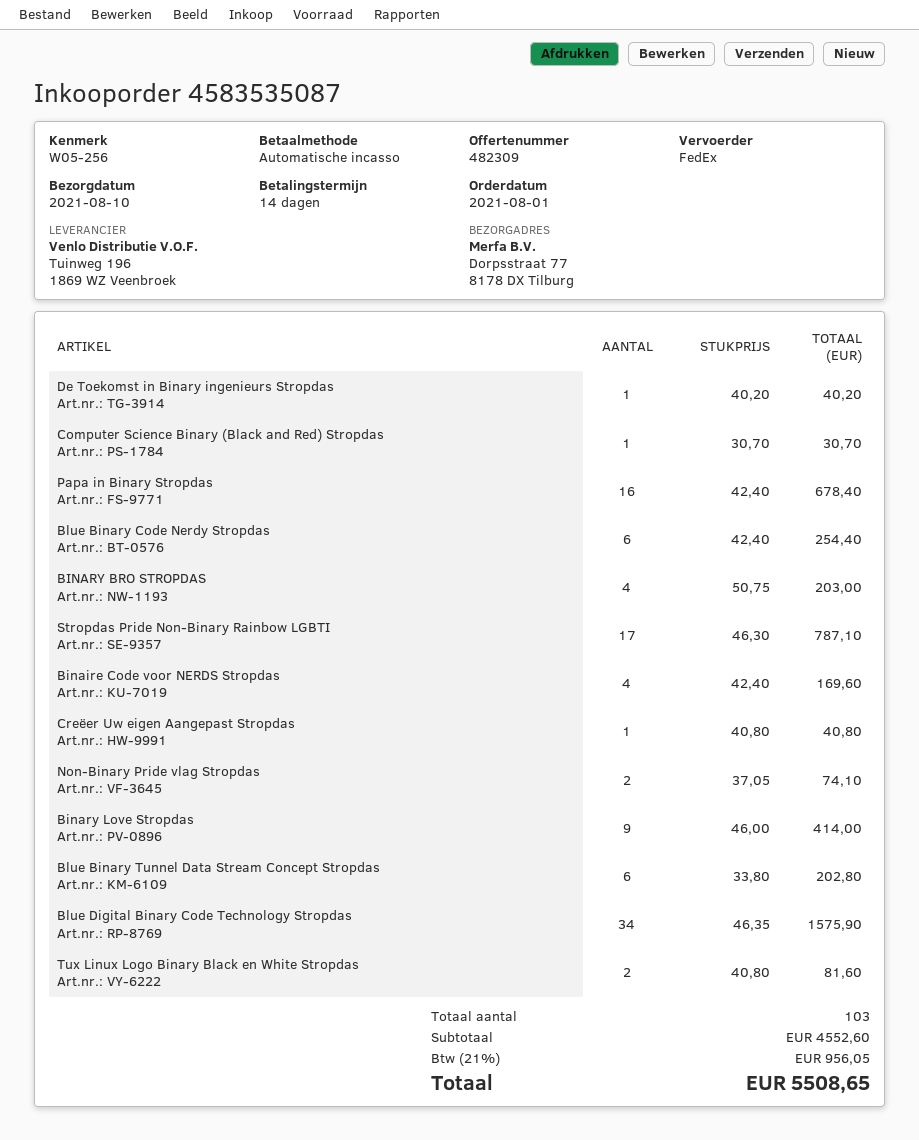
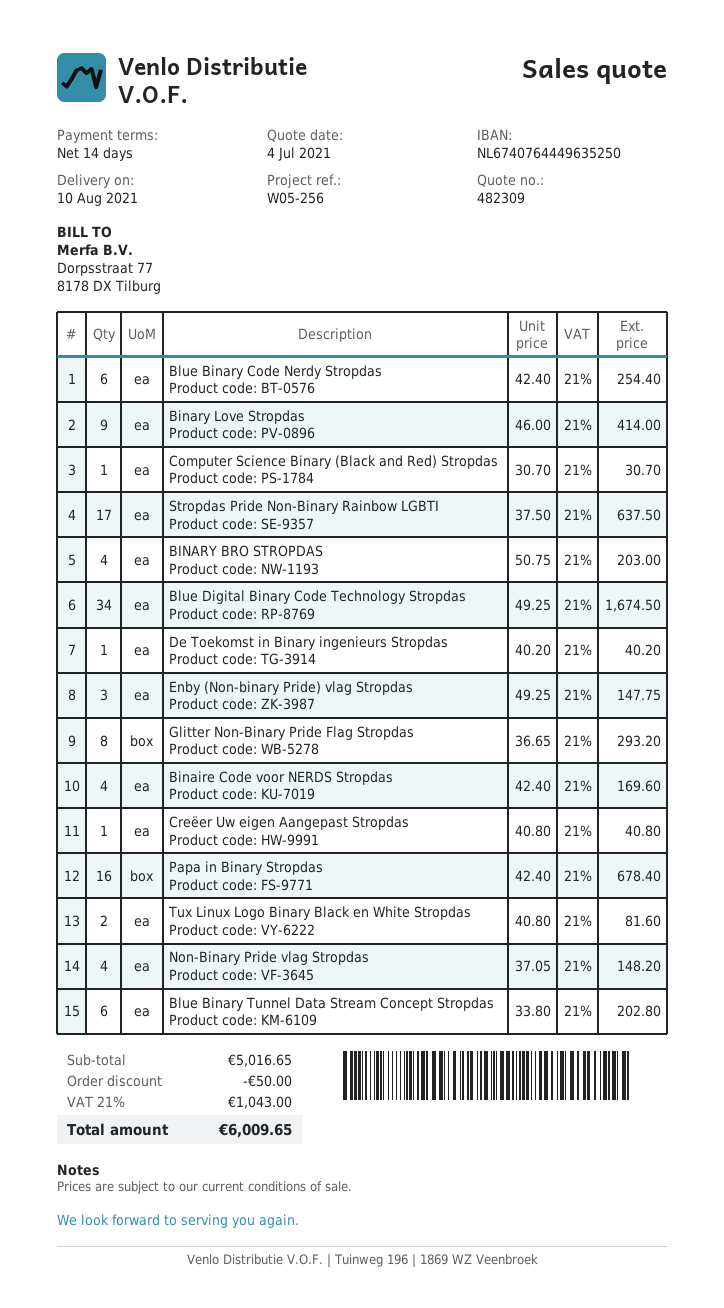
Stropdas Pride Non-Binary Rainbow LGBTI: 17 x 46.30 = 787.10 -> 17 x 37.50 = 637.50
Non-Binary Pride vlag Stropdas: 2 x 37.05 = 74.10 -> 4 x 37.05 = 148.20
Blue Digital Binary Code Technology Stropdas: 34 x 46.35 = 1575.90 -> 34 x 49.25 = 1674.50
Enby (Non-binary Pride) vlag Stropdas: none -> 3 x 49.25 = 147.75
Glitter Non-Binary Pride Flag Stropdas: none -> 8 x 36.65 = 293.20
subtotal: 4552.60 -> 5016.65
discount: none -> 50.00
tax: 21% = 956.05 -> 21% = 1043.00
total: 5508.65 -> 6009.65

